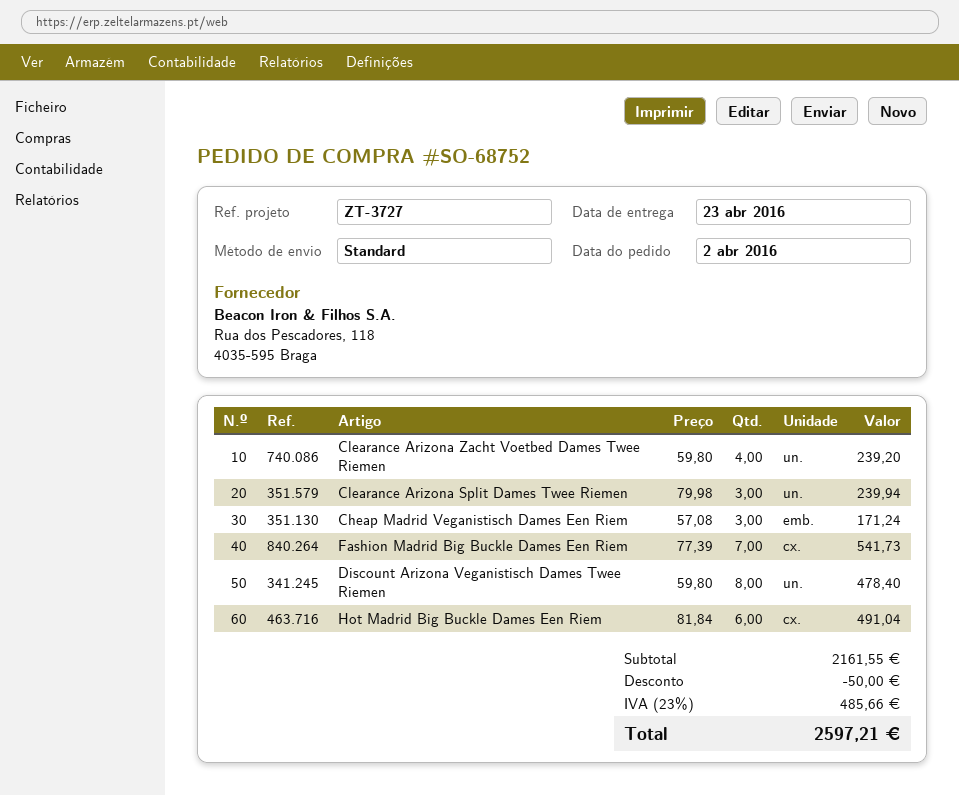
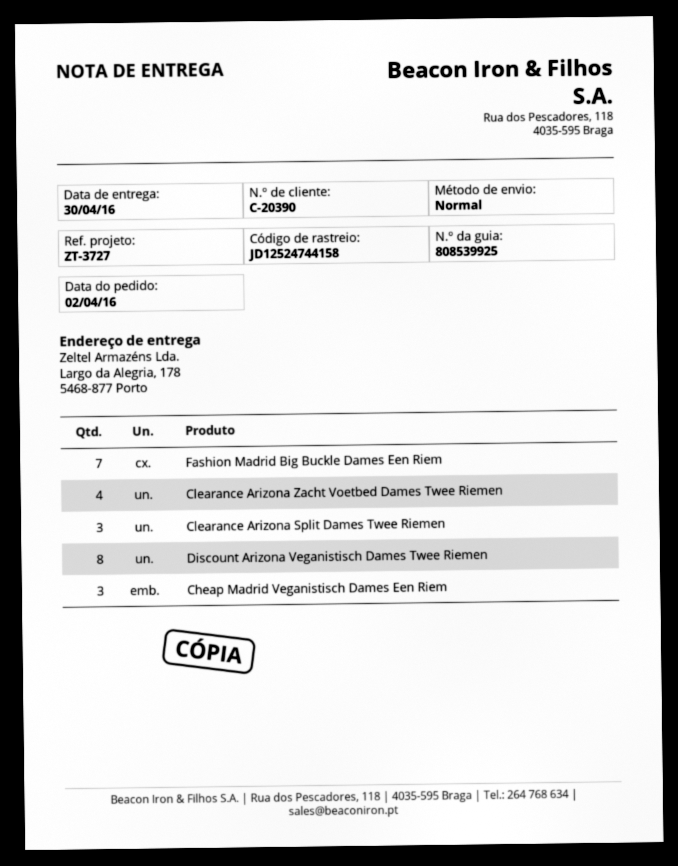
delivery date: 2016-04-23 -> 2016-04-30
Hot Madrid Big Buckle Dames Een Riem: 6 -> none

